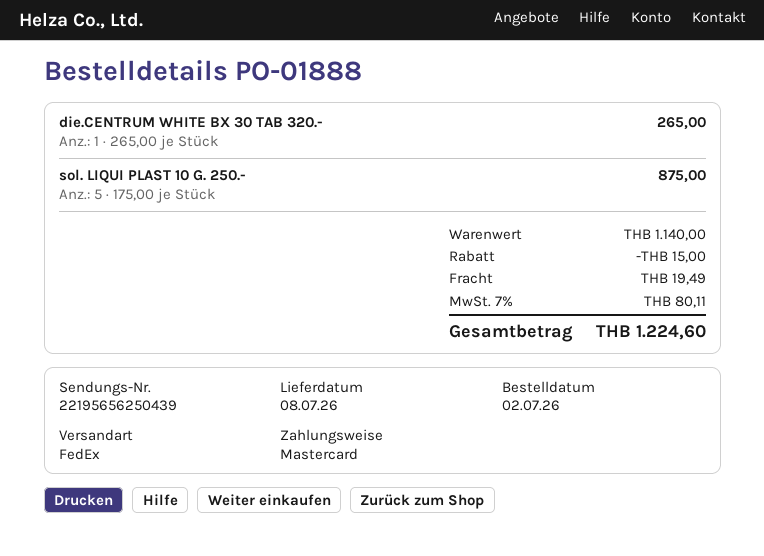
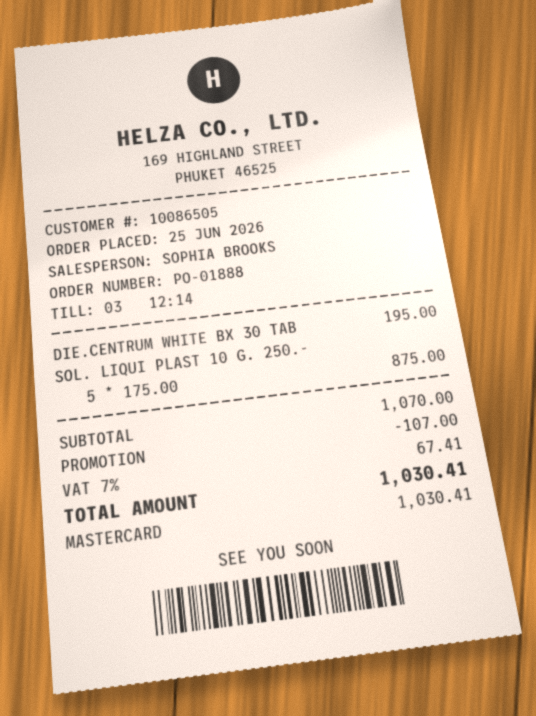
order date: 2026-07-02 -> 2026-06-25
die.CENTRUM WHITE BX 30 TAB 320.-: 1 x 265.00 = 265.00 -> 1 x 195.00 = 195.00
subtotal: 1140.00 -> 1070.00
discount: 15.00 -> 107.00
shipping: 19.49 -> none
tax: 7% = 80.11 -> 7% = 67.41
total: 1224.60 -> 1030.41

